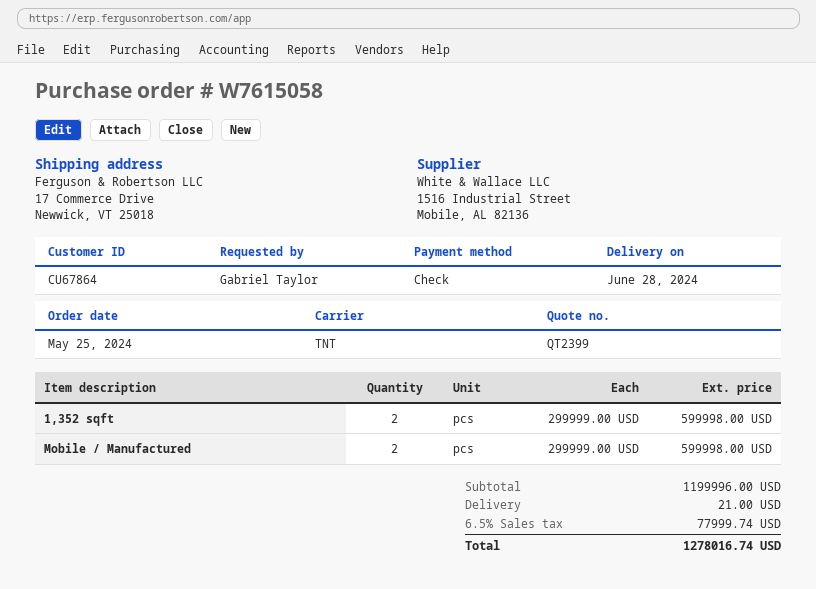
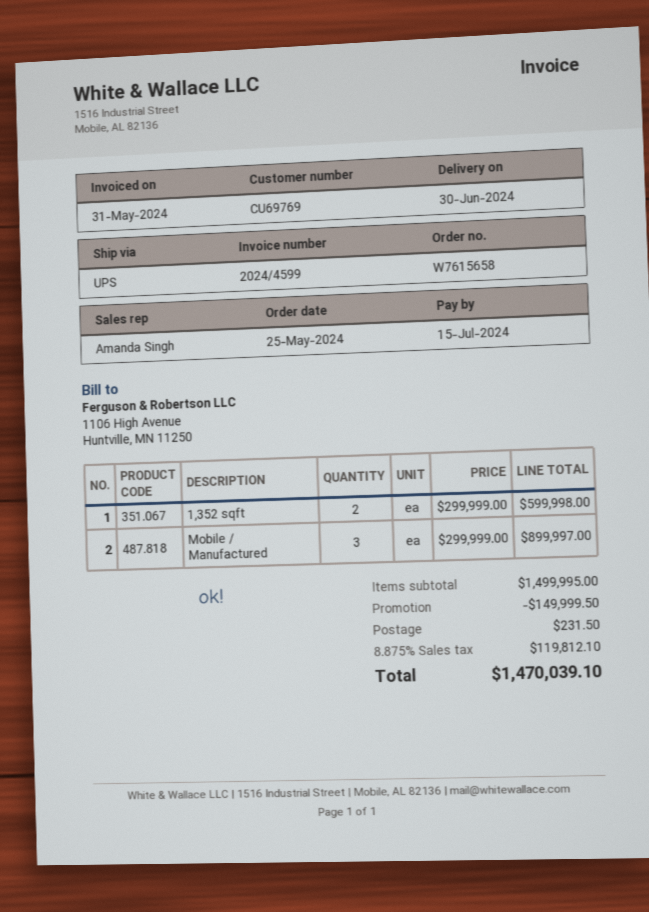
order number: W7615058 -> W7615658
delivery date: 2024-06-28 -> 2024-06-30
customer number: CU67864 -> CU69769
shipping method: TNT -> UPS
Mobile / Manufactured: 2 x 299999.00 = 599998.00 -> 3 x 299999.00 = 899997.00
subtotal: 1199996.00 -> 1499995.00
discount: none -> 149999.50
shipping: 21.00 -> 231.50
tax: 6.5% = 77999.74 -> 8.875% = 119812.10
total: 1278016.74 -> 1470039.10

